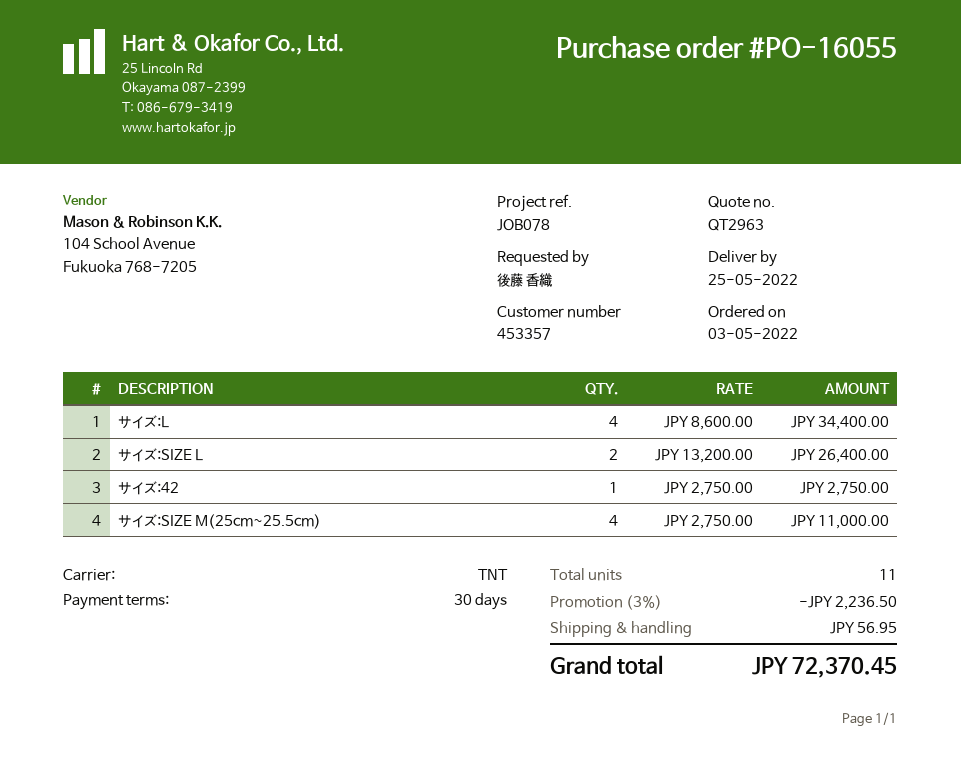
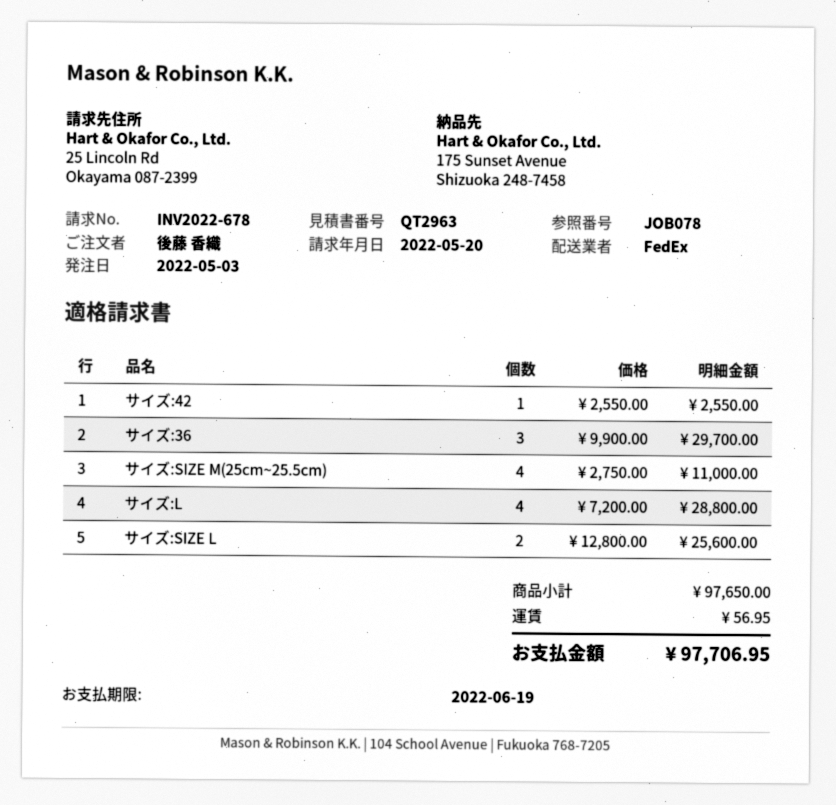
shipping method: TNT -> FedEx
サイズ:L: 4 x 8600.00 = 34400.00 -> 4 x 7200.00 = 28800.00
サイズ:SIZE L: 2 x 13200.00 = 26400.00 -> 2 x 12800.00 = 25600.00
サイズ:42: 1 x 2750.00 = 2750.00 -> 1 x 2550.00 = 2550.00
サイズ:36: none -> 3 x 9900.00 = 29700.00
discount: 3% = 2236.50 -> none
total: 72370.45 -> 97706.95

